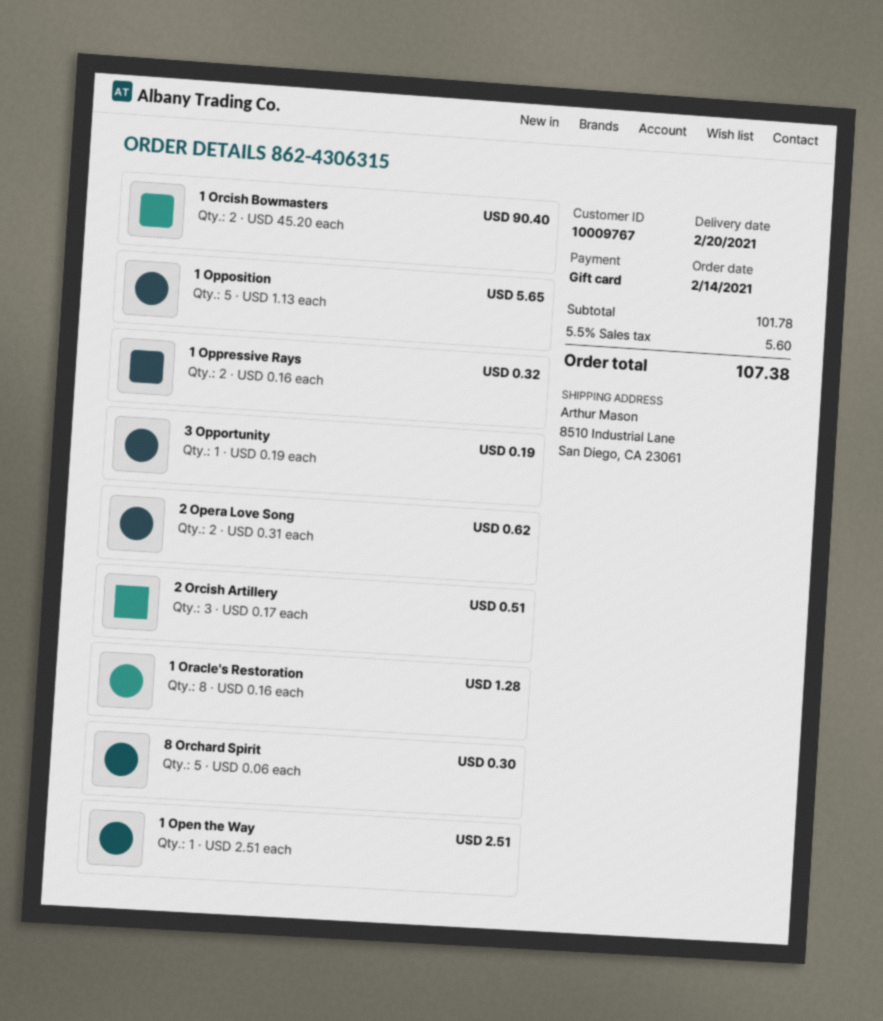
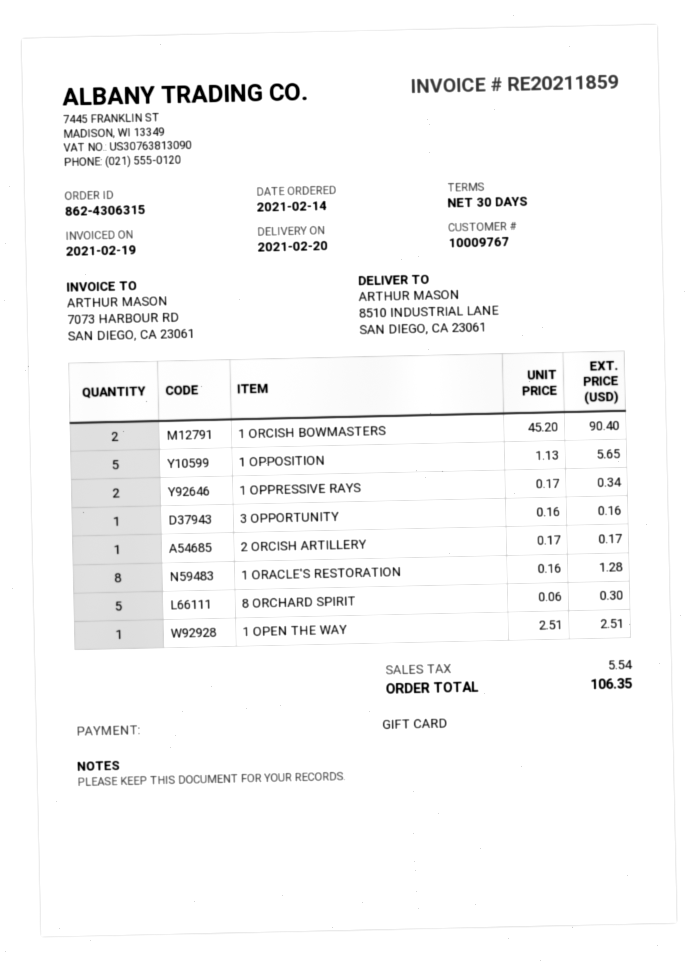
1 Oppressive Rays: 2 x 0.16 = 0.32 -> 2 x 0.17 = 0.34
3 Opportunity: 1 x 0.19 = 0.19 -> 1 x 0.16 = 0.16
2 Opera Love Song: 2 x 0.31 = 0.62 -> none
2 Orcish Artillery: 3 x 0.17 = 0.51 -> 1 x 0.17 = 0.17
tax: 5.60 -> 5.54
total: 107.38 -> 106.35

